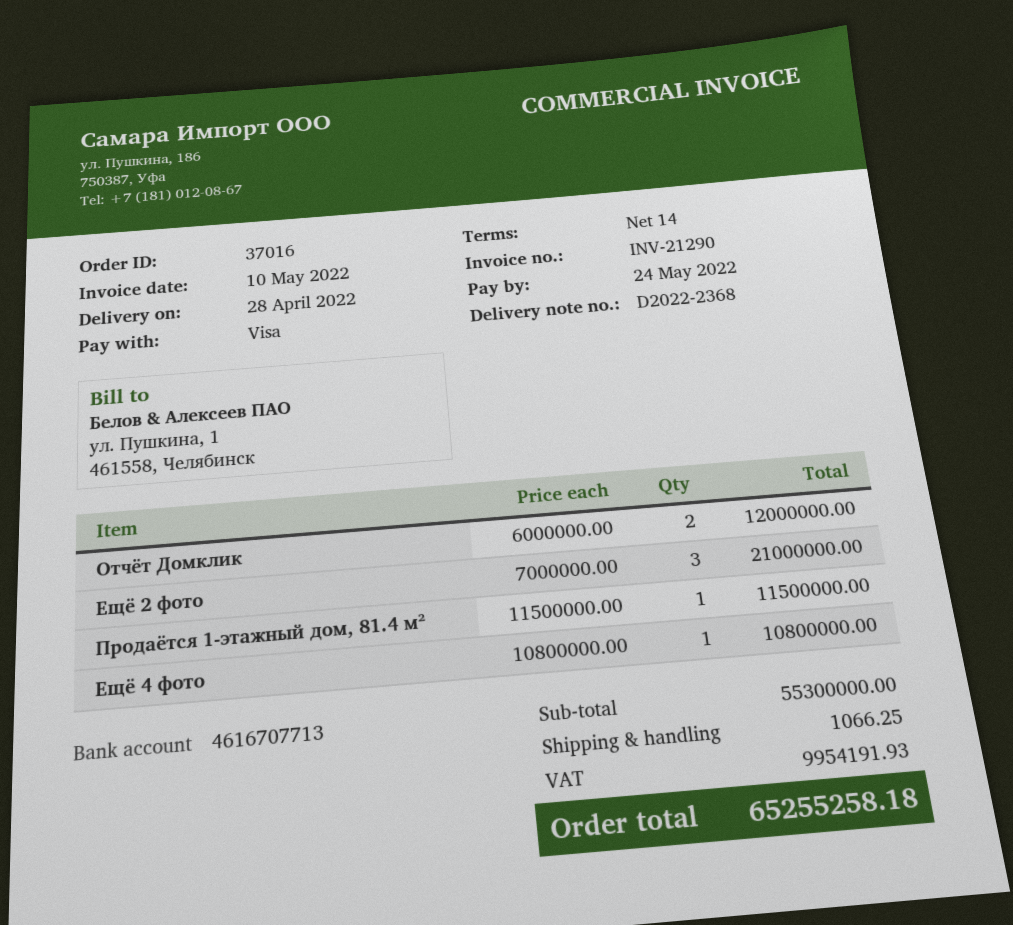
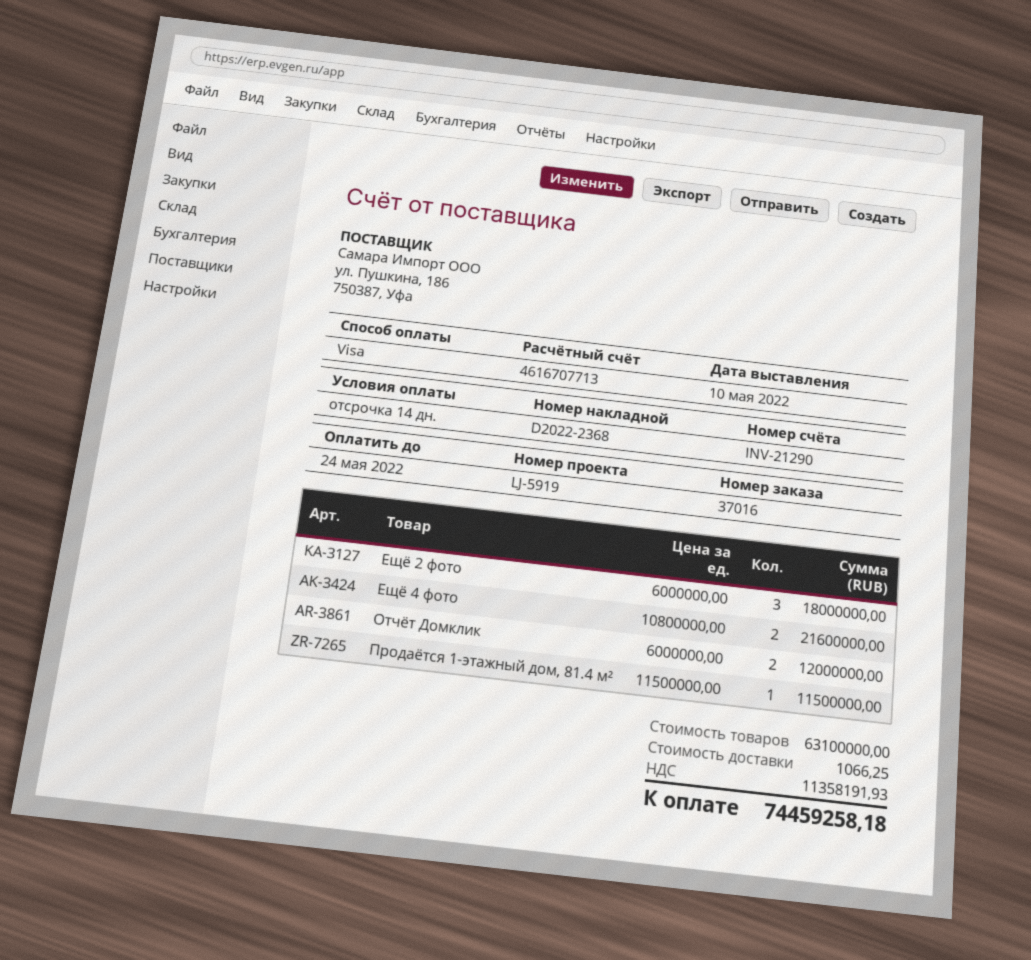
Ещё 2 фото: 3 x 7000000.00 = 21000000.00 -> 3 x 6000000.00 = 18000000.00
Ещё 4 фото: 1 x 10800000.00 = 10800000.00 -> 2 x 10800000.00 = 21600000.00
subtotal: 55300000.00 -> 63100000.00
tax: 9954191.93 -> 11358191.93
total: 65255258.18 -> 74459258.18

